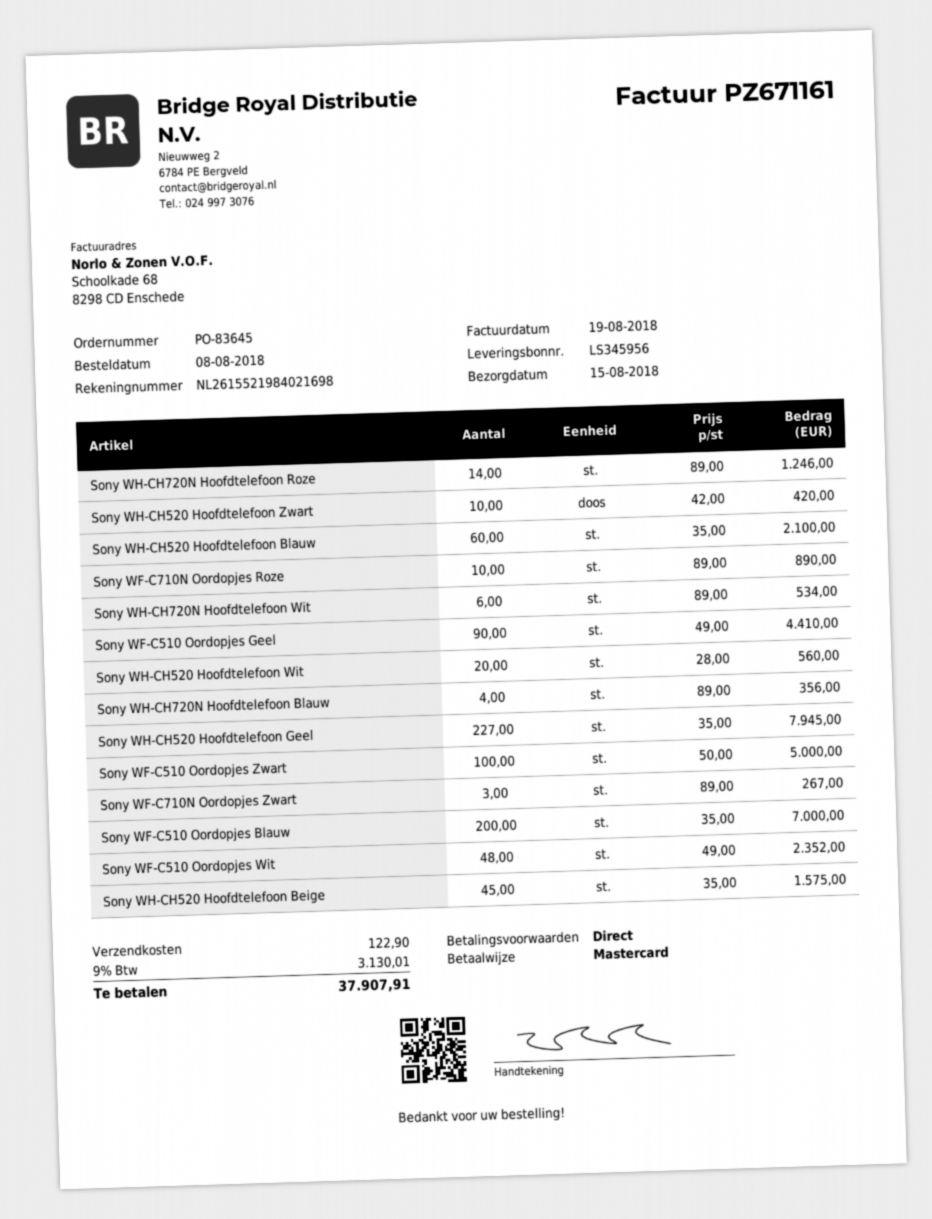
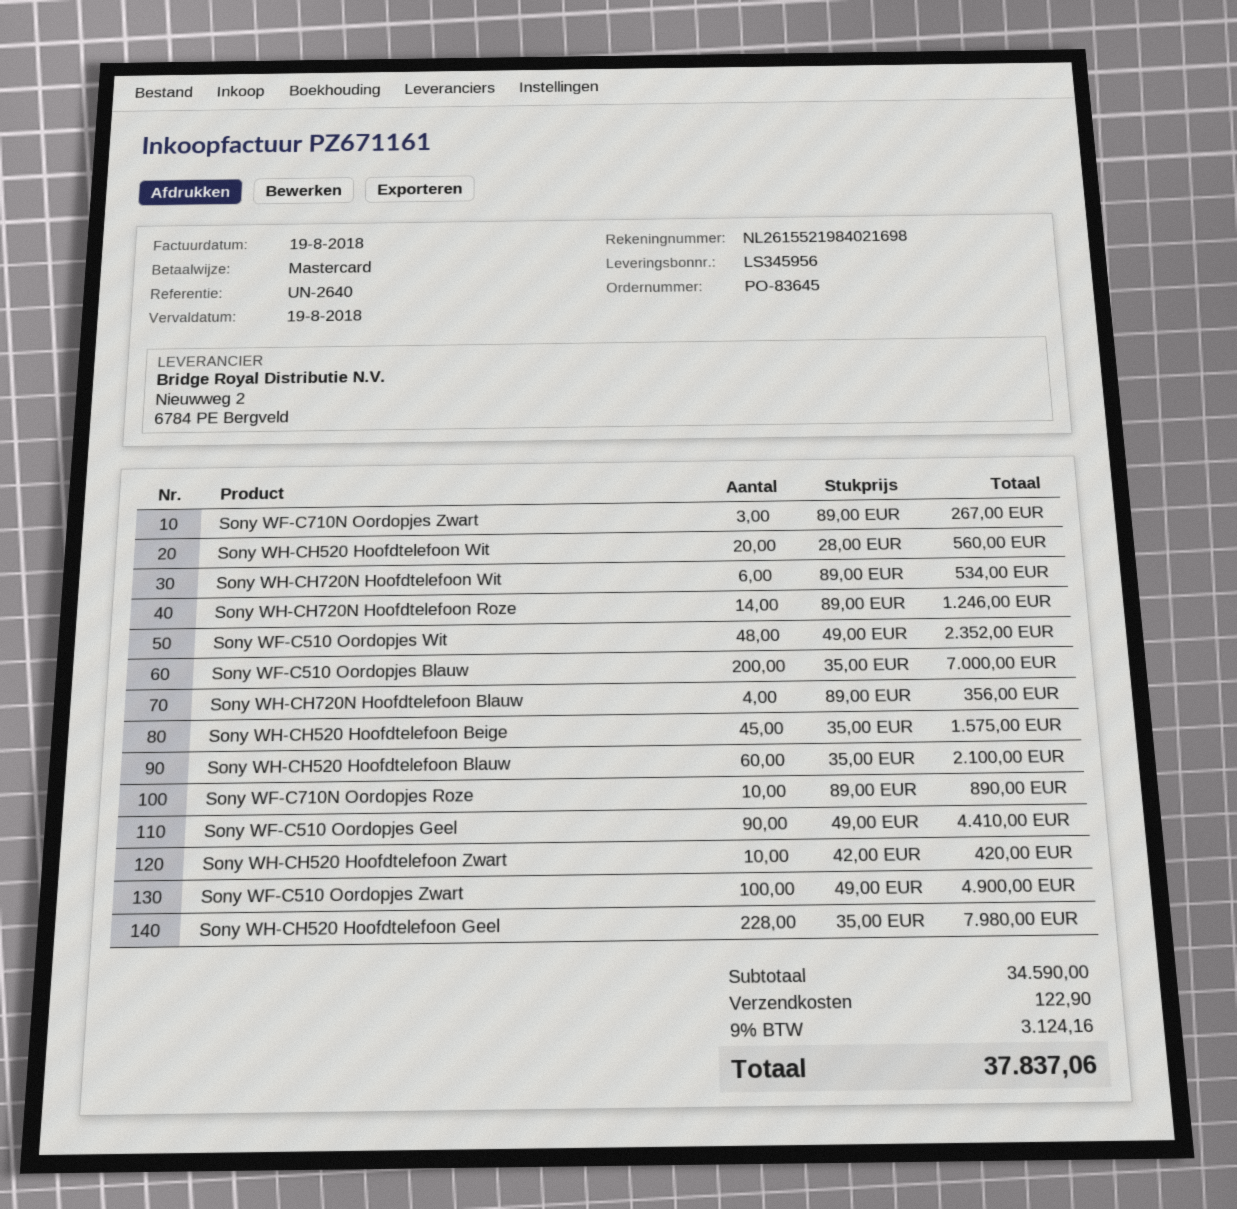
Sony WH-CH520 Hoofdtelefoon Geel: 227 x 35.00 = 7945.00 -> 228 x 35.00 = 7980.00
Sony WF-C510 Oordopjes Zwart: 100 x 50.00 = 5000.00 -> 100 x 49.00 = 4900.00
tax: 9% = 3130.01 -> 9% = 3124.16
total: 37907.91 -> 37837.06

